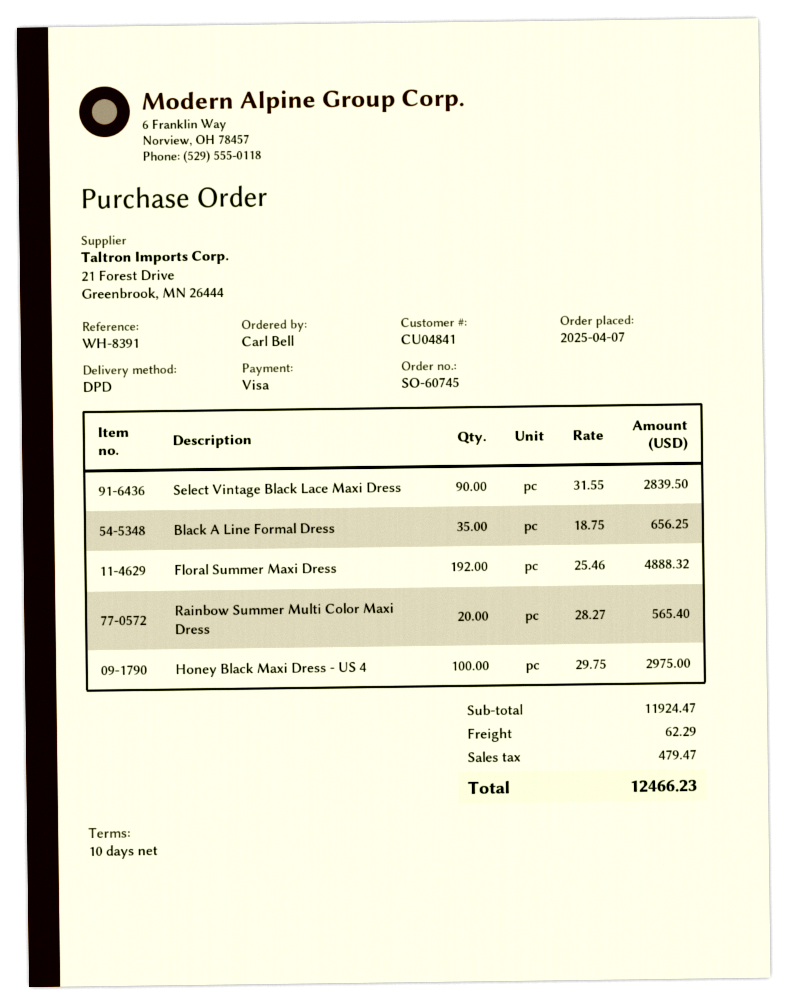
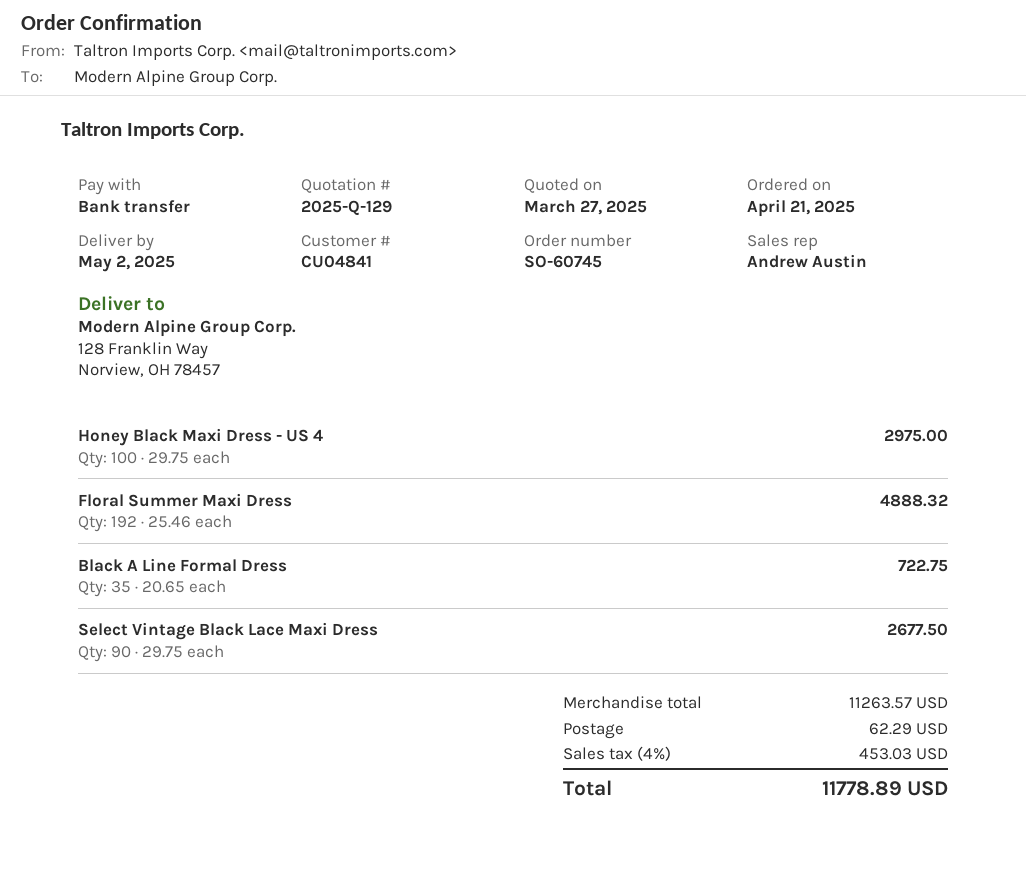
order date: 2025-04-07 -> 2025-04-21
payment method: Visa -> bank transfer
Select Vintage Black Lace Maxi Dress: 90 x 31.55 = 2839.50 -> 90 x 29.75 = 2677.50
Black A Line Formal Dress: 35 x 18.75 = 656.25 -> 35 x 20.65 = 722.75
Rainbow Summer Multi Color Maxi Dress: 20 x 28.27 = 565.40 -> none
subtotal: 11924.47 -> 11263.57
tax: 479.47 -> 453.03
total: 12466.23 -> 11778.89

